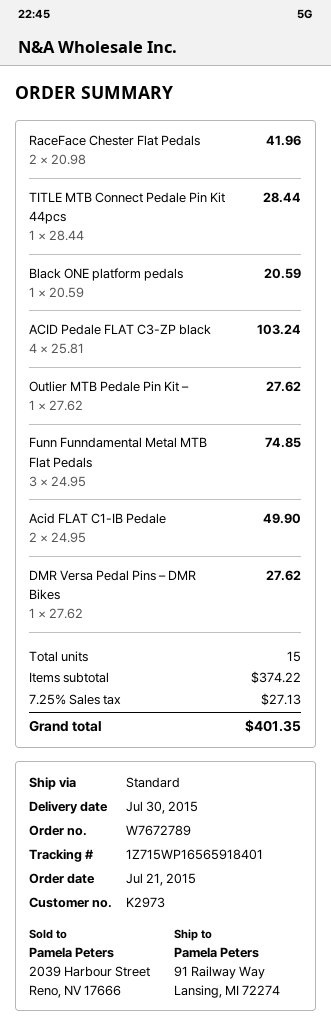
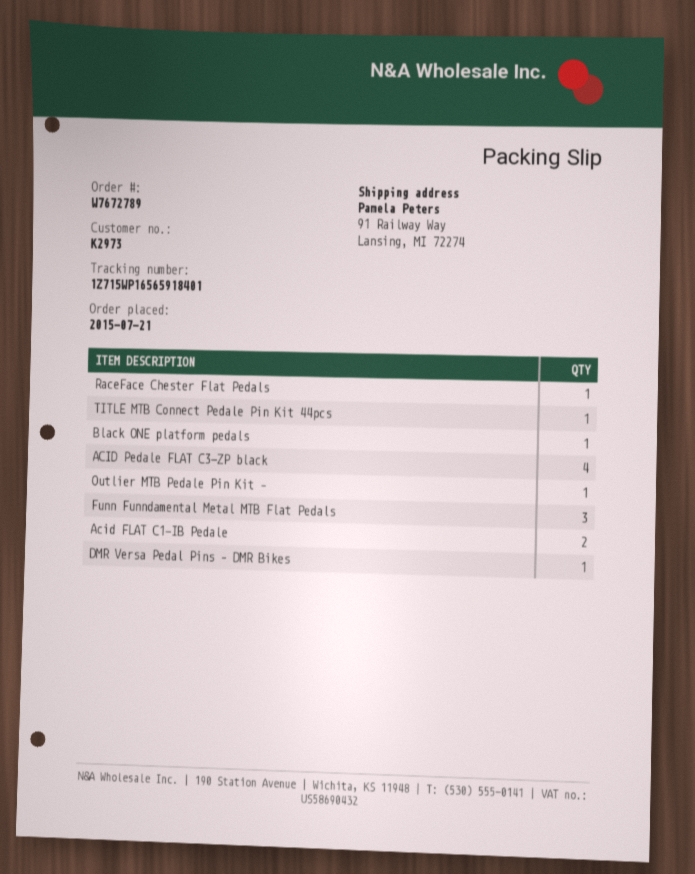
RaceFace Chester Flat Pedals: 2 -> 1

